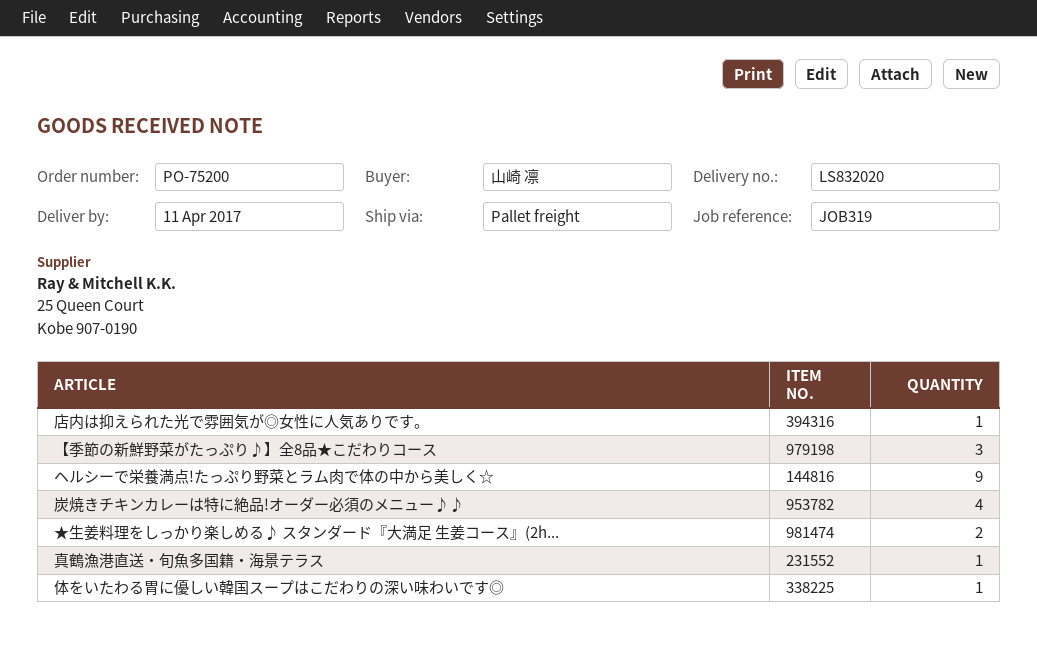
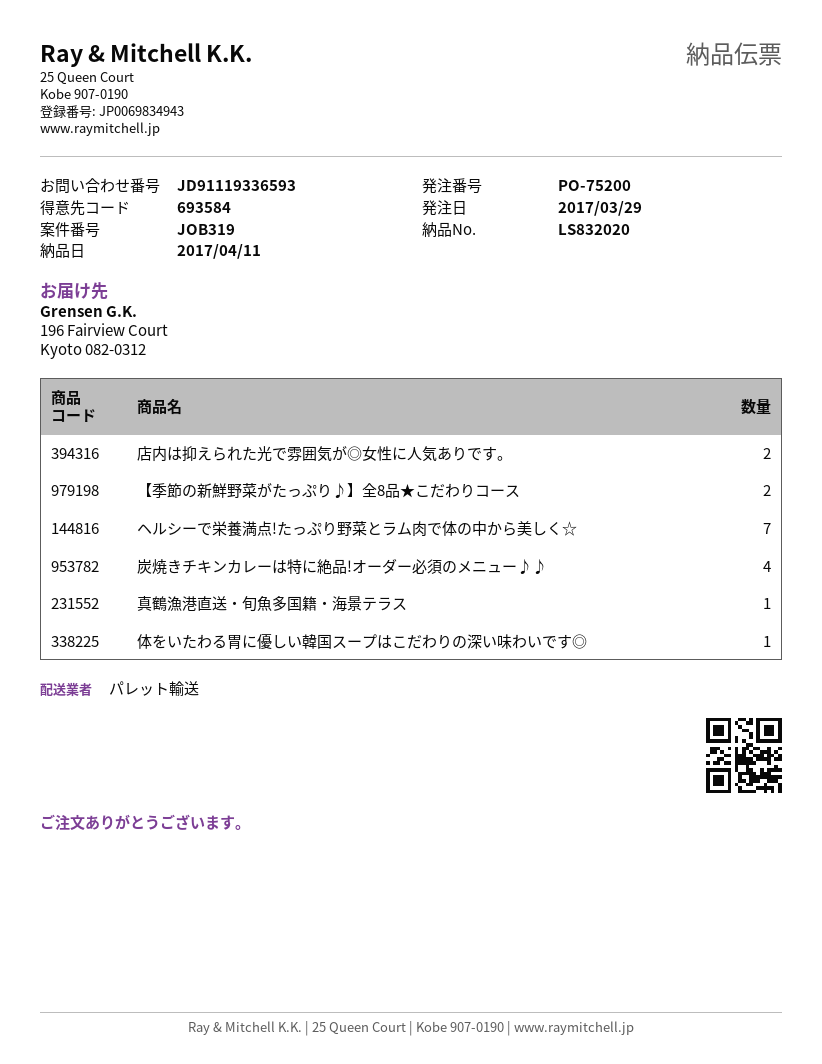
店内は抑えられた光で雰囲気が◎女性に人気ありです。: 1 -> 2
【季節の新鮮野菜がたっぷり♪】全8品★こだわりコース: 3 -> 2
ヘルシーで栄養満点!たっぷり野菜とラム肉で体の中から美しく☆: 9 -> 7
★生姜料理をしっかり楽しめる♪ スタンダード『大満足 生姜コース』(2h...: 2 -> none

